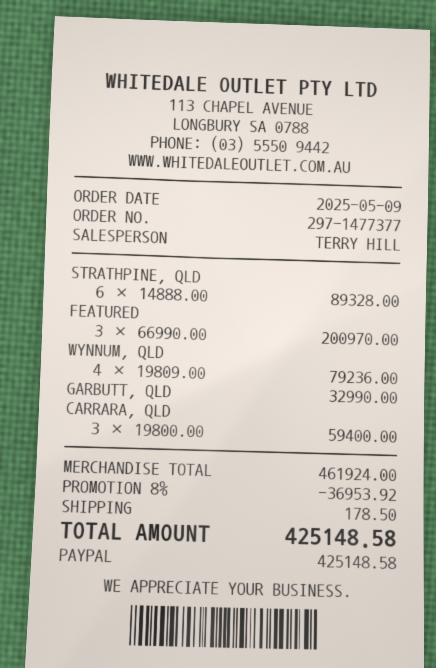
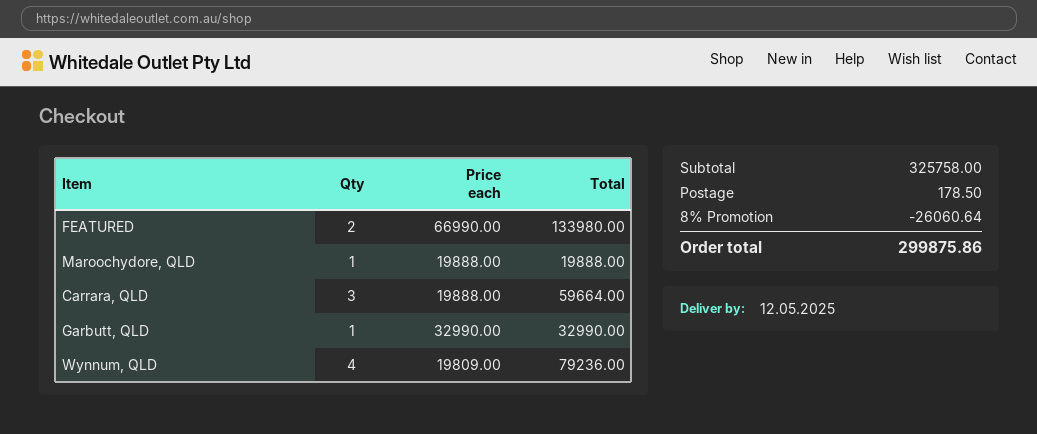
STRATHPINE, QLD: 6 x 14888.00 = 89328.00 -> none
FEATURED: 3 x 66990.00 = 200970.00 -> 2 x 66990.00 = 133980.00
CARRARA, QLD: 3 x 19800.00 = 59400.00 -> 3 x 19888.00 = 59664.00
Maroochydore, QLD: none -> 1 x 19888.00 = 19888.00
subtotal: 461924.00 -> 325758.00
discount: 8% = 36953.92 -> 8% = 26060.64
total: 425148.58 -> 299875.86

